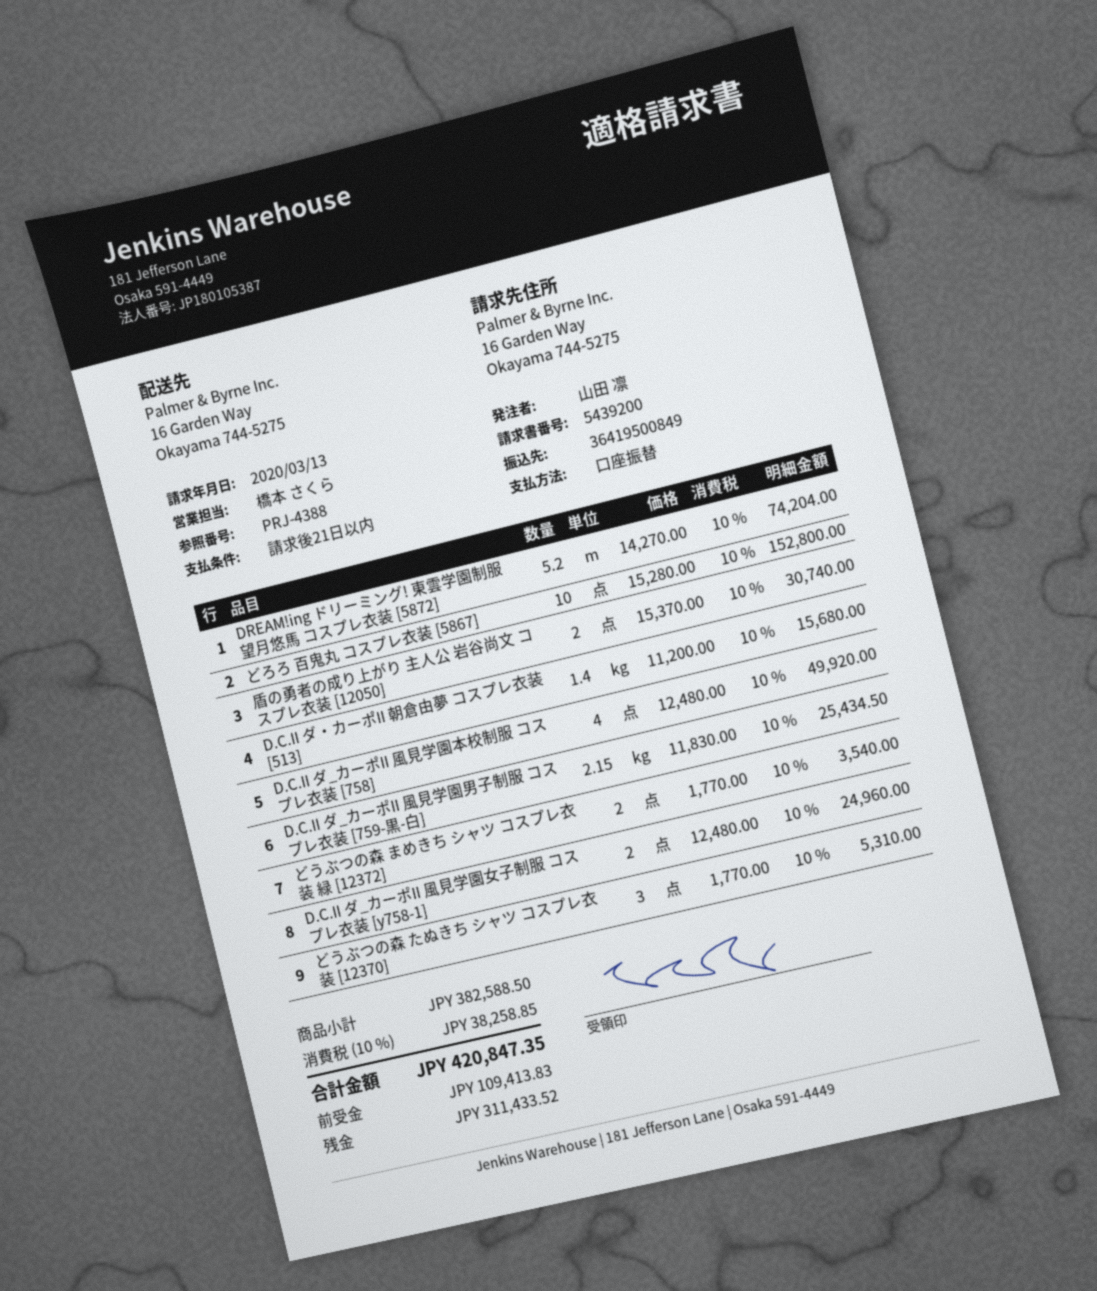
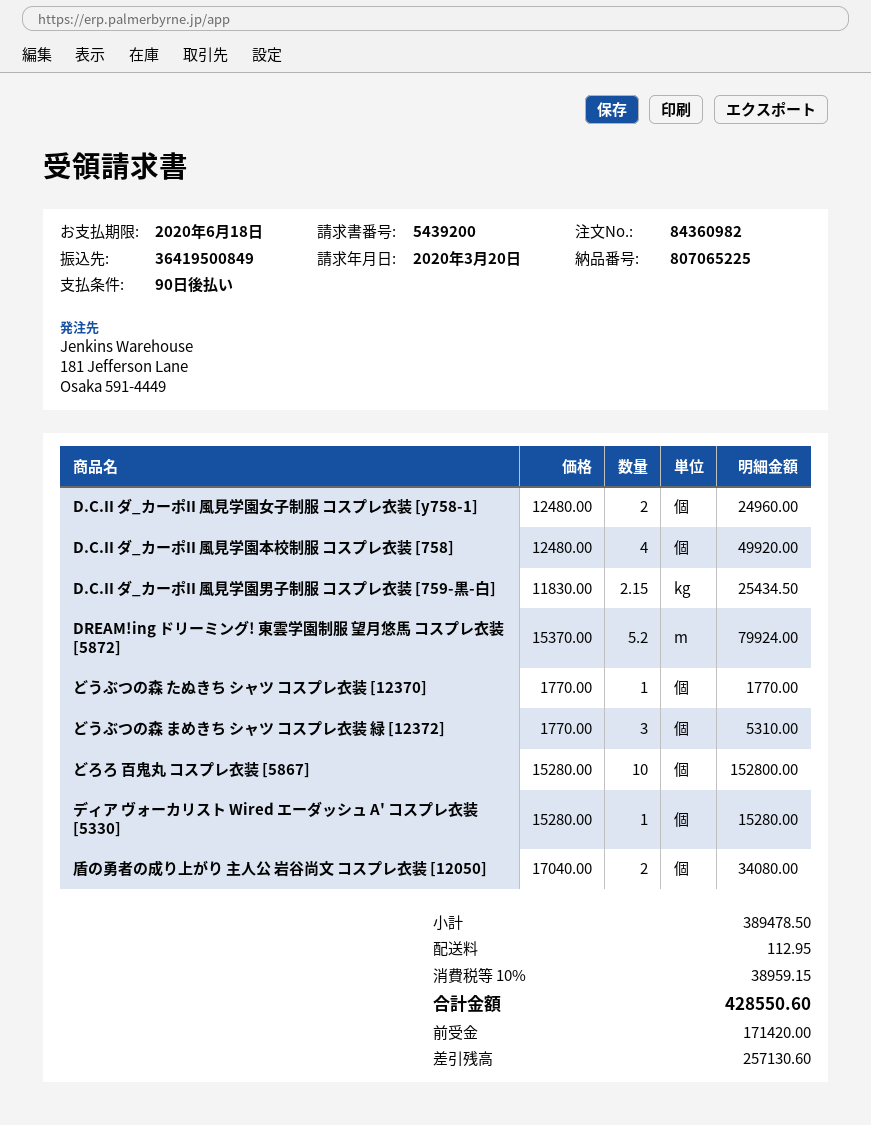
invoice date: 2020-03-13 -> 2020-03-20
payment terms: 21 days -> 90 days
DREAM!ing ドリーミング! 東雲学園制服 望月悠馬 コスプレ衣装 [5872]: 5.2 x 14270.00 = 74204.00 -> 5.2 x 15370.00 = 79924.00
盾の勇者の成り上がり 主人公 岩谷尚文 コスプレ衣装 [12050]: 2 x 15370.00 = 30740.00 -> 2 x 17040.00 = 34080.00
D.C.II ダ・カーポII 朝倉由夢 コスプレ衣装 [513]: 1.4 x 11200.00 = 15680.00 -> none
どうぶつの森 まめきち シャツ コスプレ衣装 緑 [12372]: 2 x 1770.00 = 3540.00 -> 3 x 1770.00 = 5310.00
どうぶつの森 たぬきち シャツ コスプレ衣装 [12370]: 3 x 1770.00 = 5310.00 -> 1 x 1770.00 = 1770.00
ディア ヴォーカリスト Wired エーダッシュ A' コスプレ衣装 [5330]: none -> 1 x 15280.00 = 15280.00
subtotal: 382588.50 -> 389478.50
shipping: none -> 112.95
tax: 10% = 38258.85 -> 10% = 38959.15
total: 420847.35 -> 428550.60
deposit: 109413.83 -> 171420.00
balance: 311433.52 -> 257130.60

